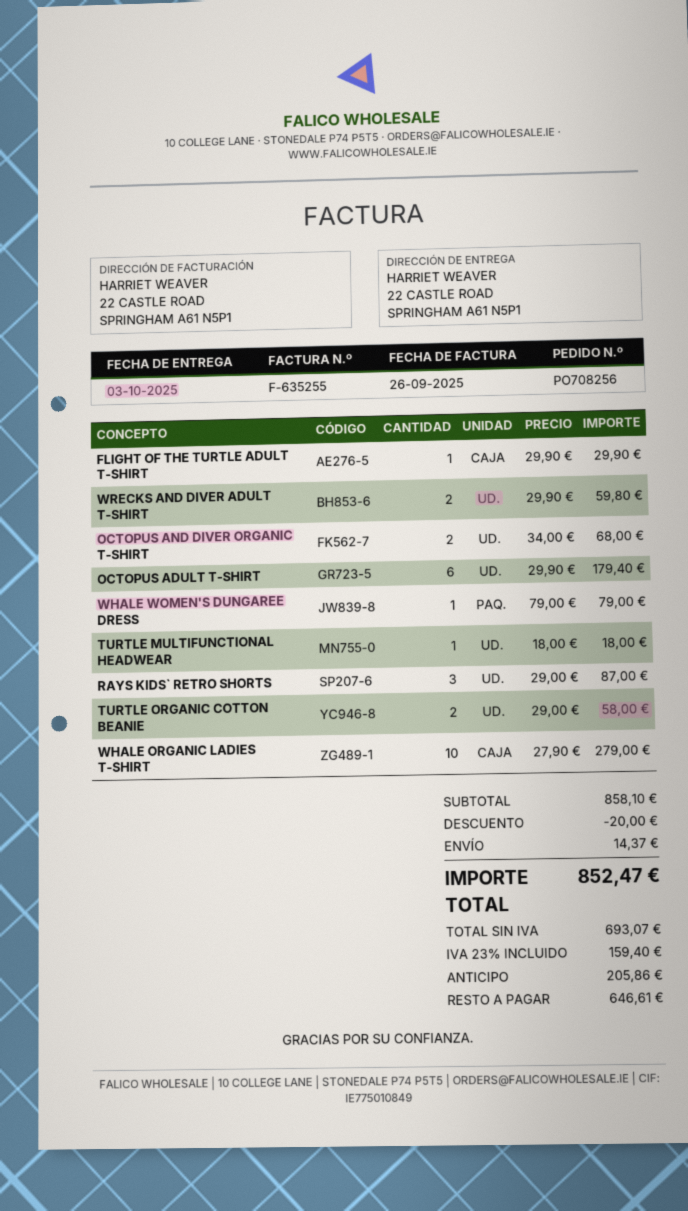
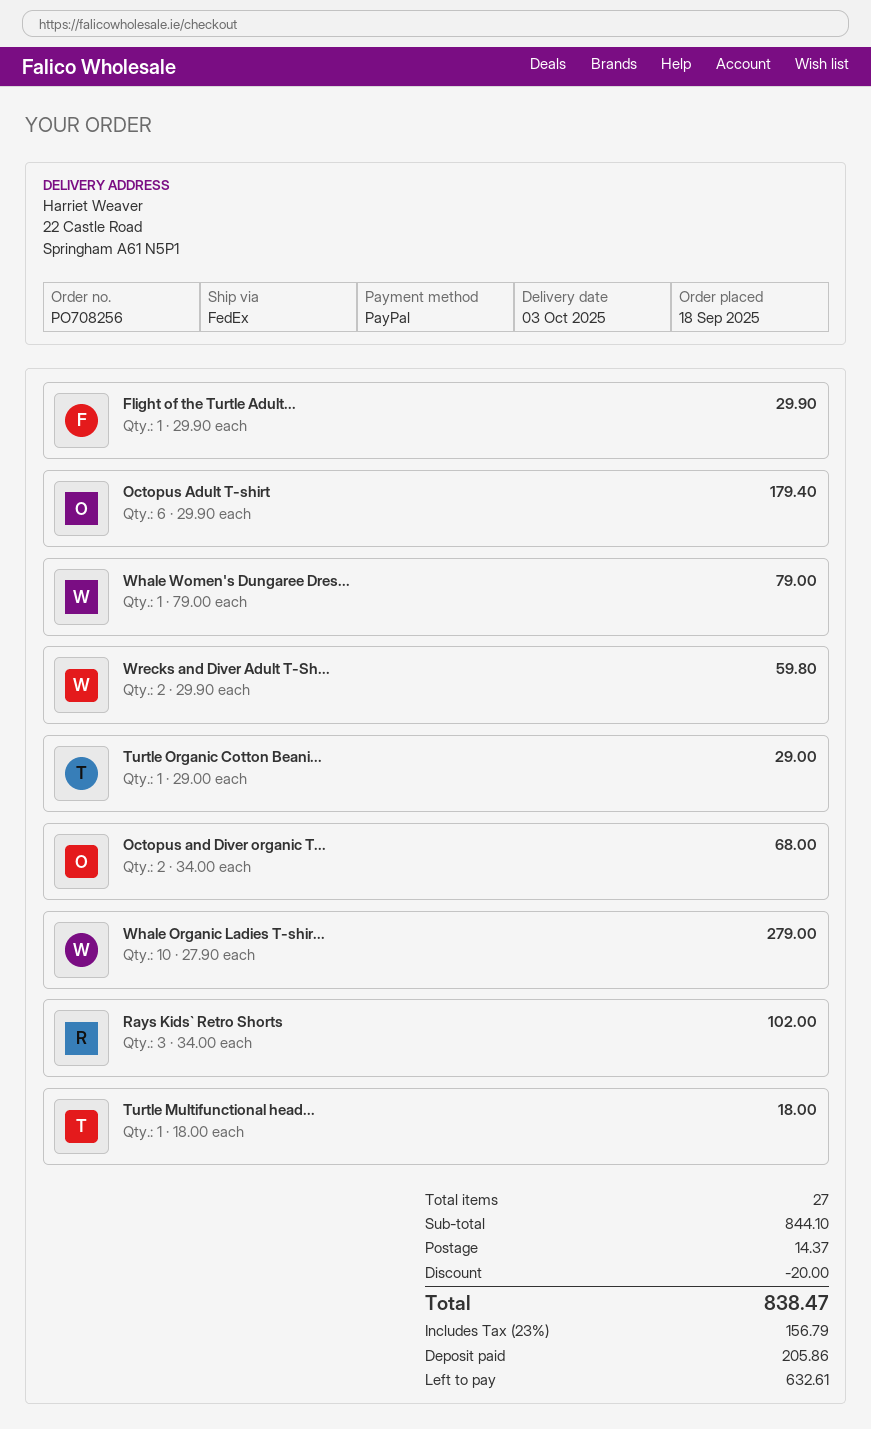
RAYS KIDS` RETRO SHORTS: 3 x 29.00 = 87.00 -> 3 x 34.00 = 102.00
TURTLE ORGANIC COTTON BEANIE: 2 x 29.00 = 58.00 -> 1 x 29.00 = 29.00
subtotal: 858.10 -> 844.10
tax: 23% = 159.40 -> 23% = 156.79
total: 852.47 -> 838.47
balance: 646.61 -> 632.61

